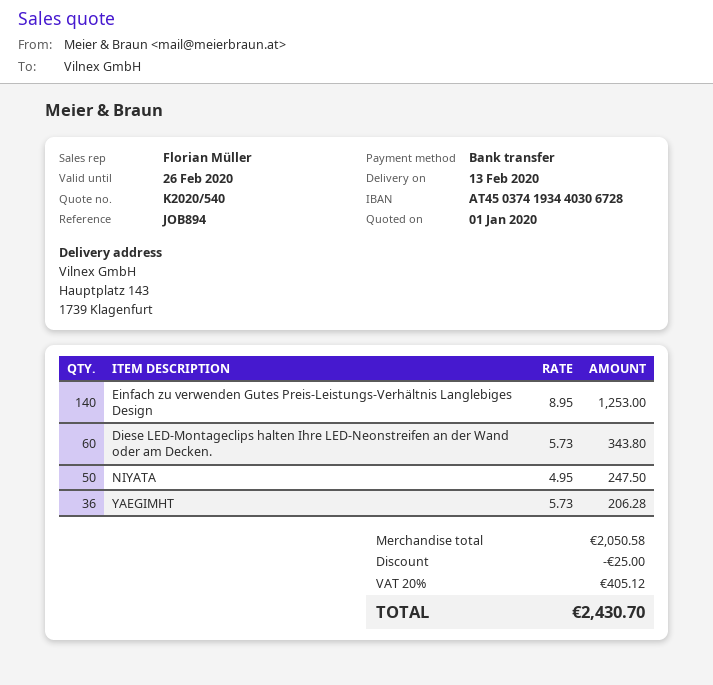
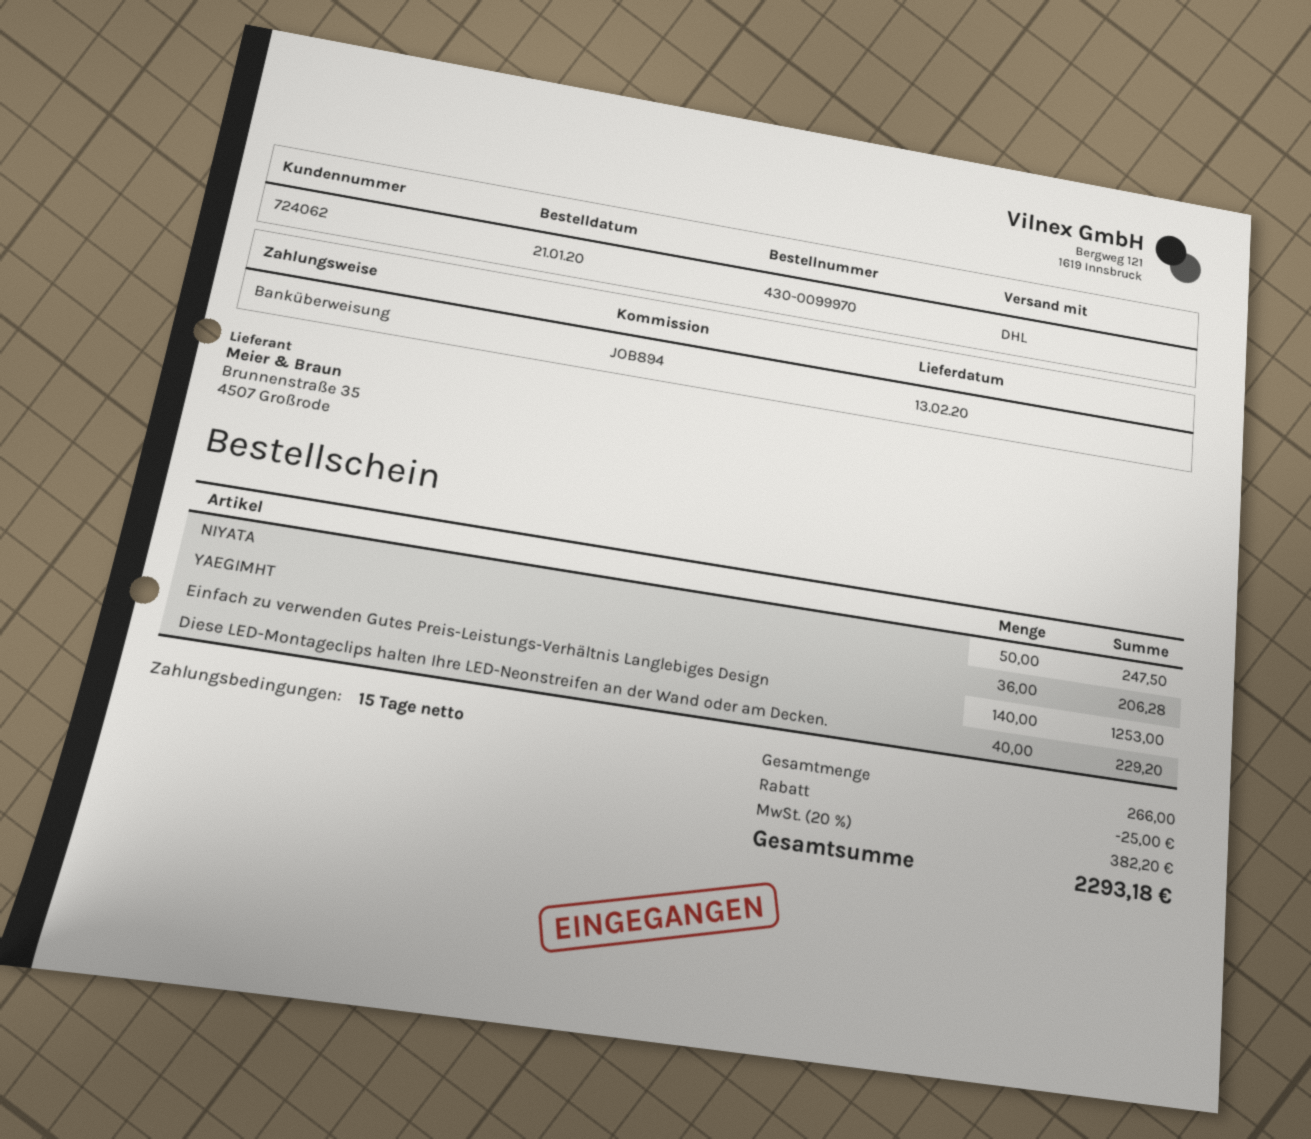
Diese LED-Montageclips halten Ihre LED-Neonstreifen an der Wand oder am Decken.: 60 for 343.80 -> 40 for 229.20
tax: 20% = 405.12 -> 20% = 382.20
total: 2430.70 -> 2293.18

